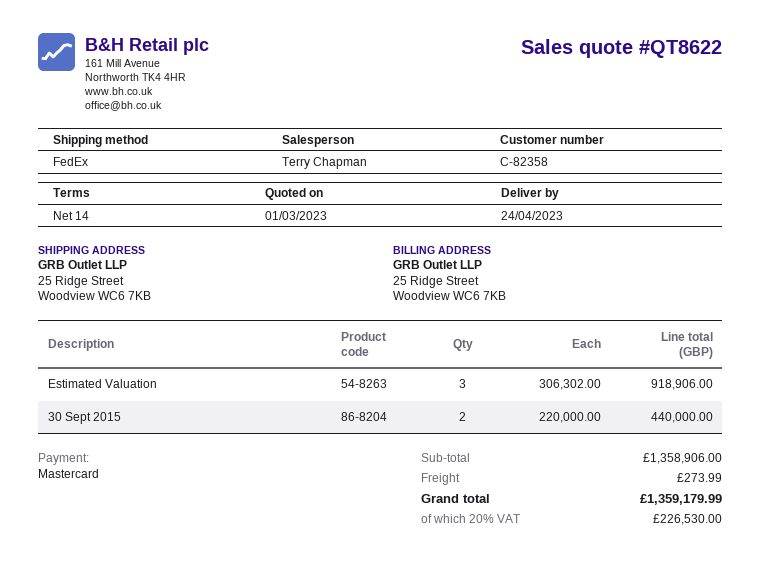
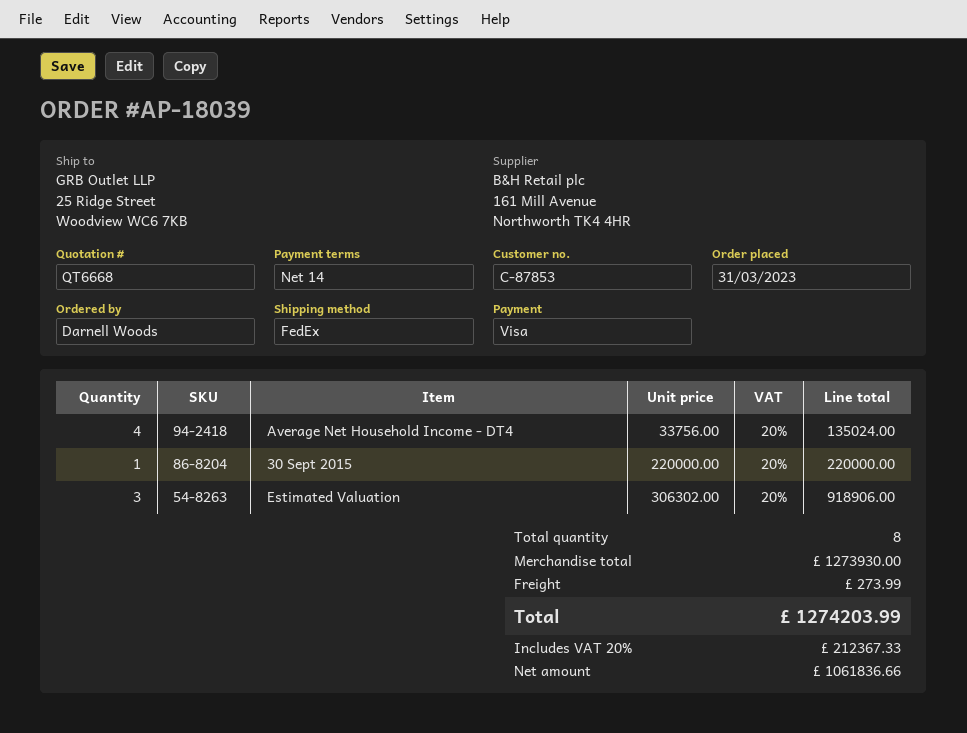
quote number: QT8622 -> QT6668
customer number: C-82358 -> C-87853
payment method: Mastercard -> Visa
30 Sept 2015: 2 x 220000.00 = 440000.00 -> 1 x 220000.00 = 220000.00
Average Net Household Income - DT4: none -> 4 x 33756.00 = 135024.00
subtotal: 1358906.00 -> 1273930.00
tax: 20% = 226530.00 -> 20% = 212367.33
total: 1359179.99 -> 1274203.99

